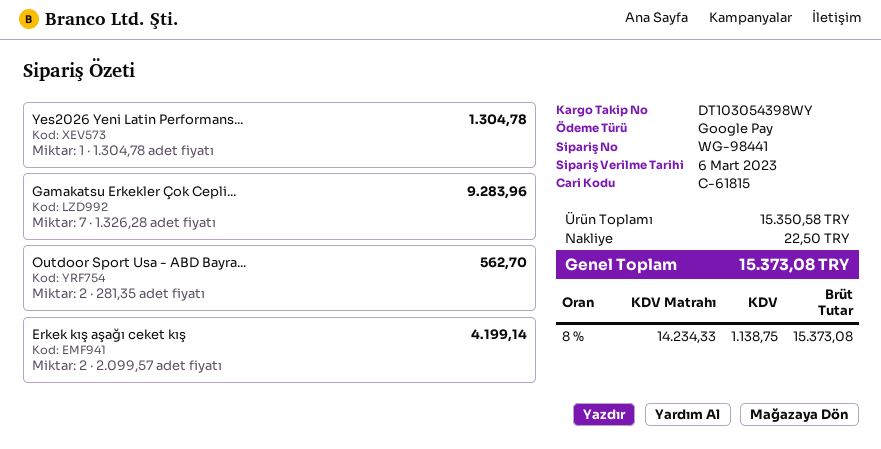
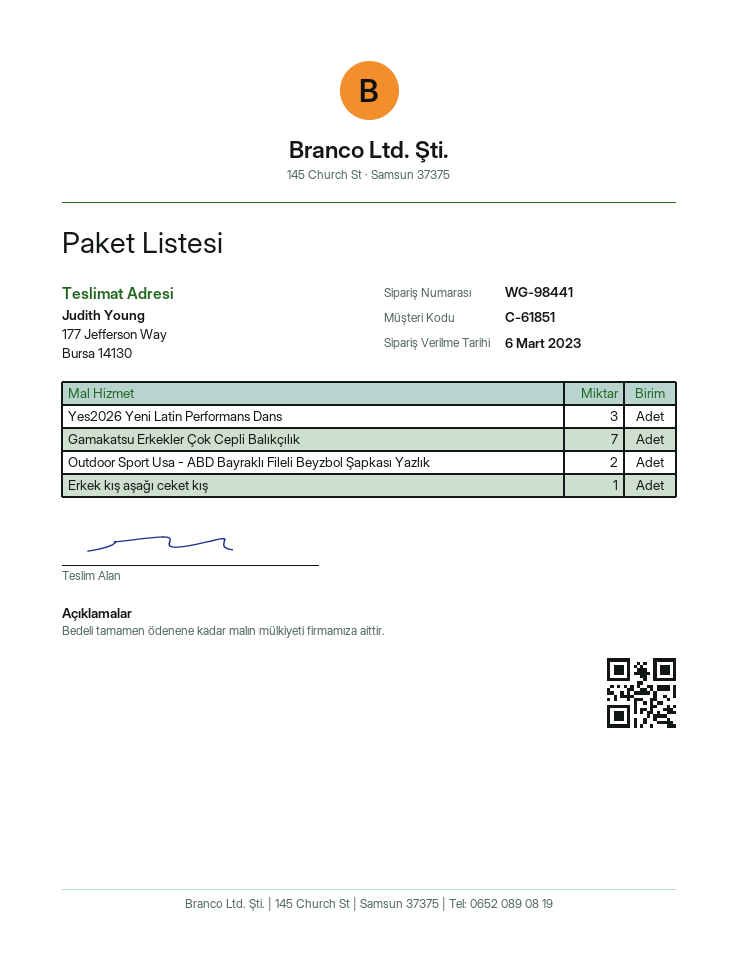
customer number: C-61815 -> C-61851
Yes2026 Yeni Latin Performans...: 1 -> 3
Erkek kış aşağı ceket kış: 2 -> 1

